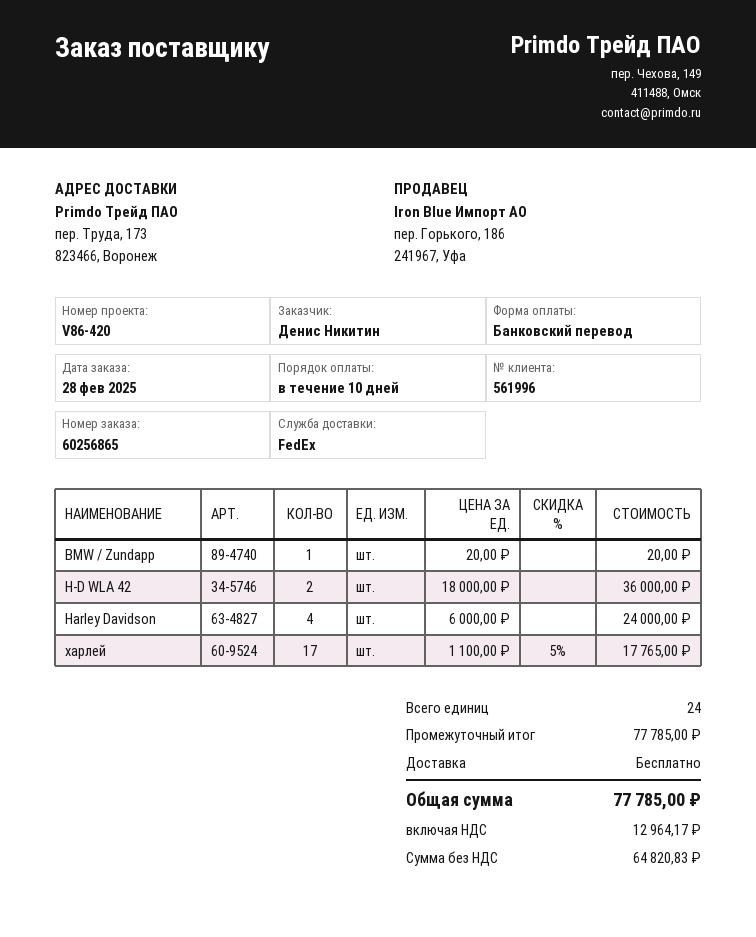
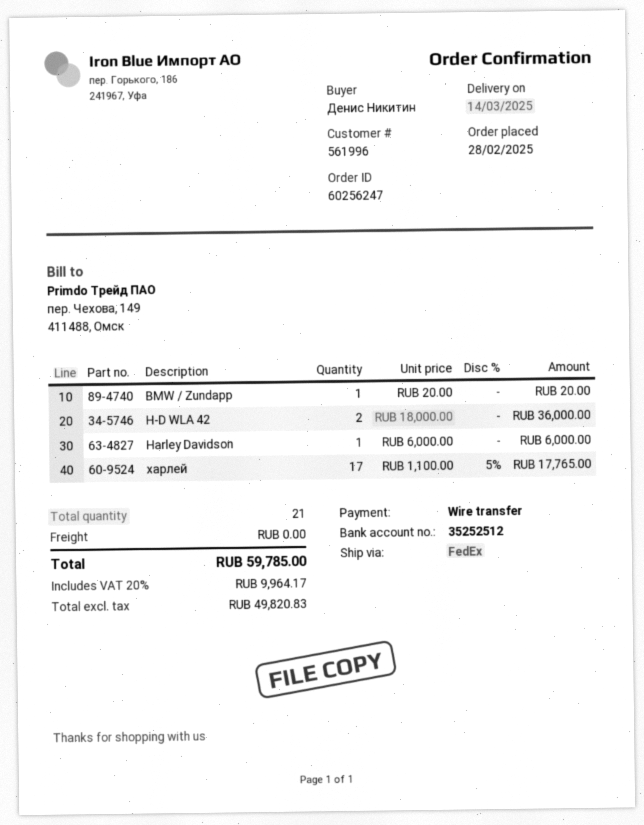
order number: 60256865 -> 60256247
Harley Davidson: 4 x 6000.00 = 24000.00 -> 1 x 6000.00 = 6000.00
total quantity: 24 -> 21
net: 64820.83 -> 49820.83
tax: 12964.17 -> 9964.17
total: 77785.00 -> 59785.00

